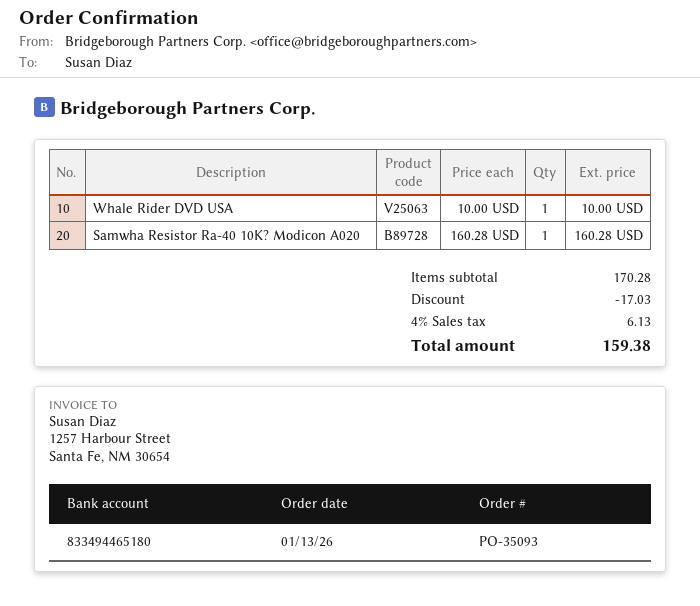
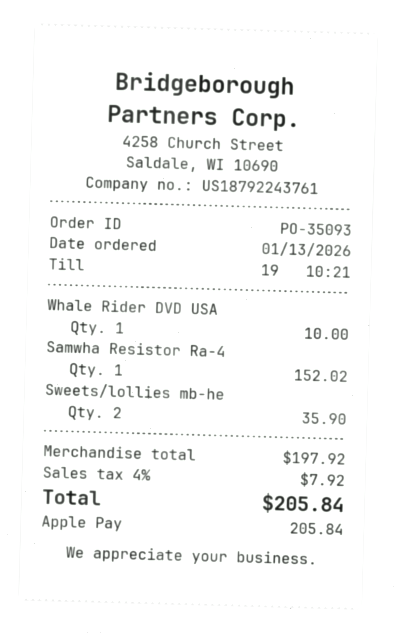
Samwha Resistor Ra-40 10K? Modicon A020: 1 for 160.28 -> 1 for 152.02
Sweets/lollies mb-he: none -> 2 for 35.90
subtotal: 170.28 -> 197.92
discount: 17.03 -> none
tax: 4% = 6.13 -> 4% = 7.92
total: 159.38 -> 205.84

